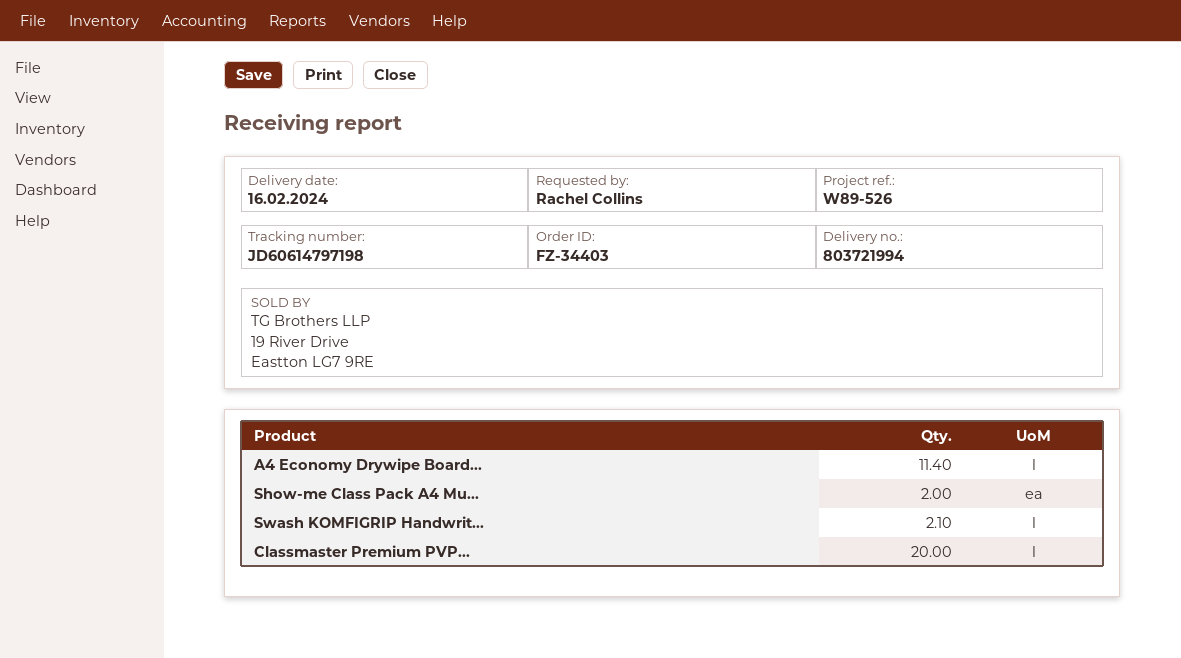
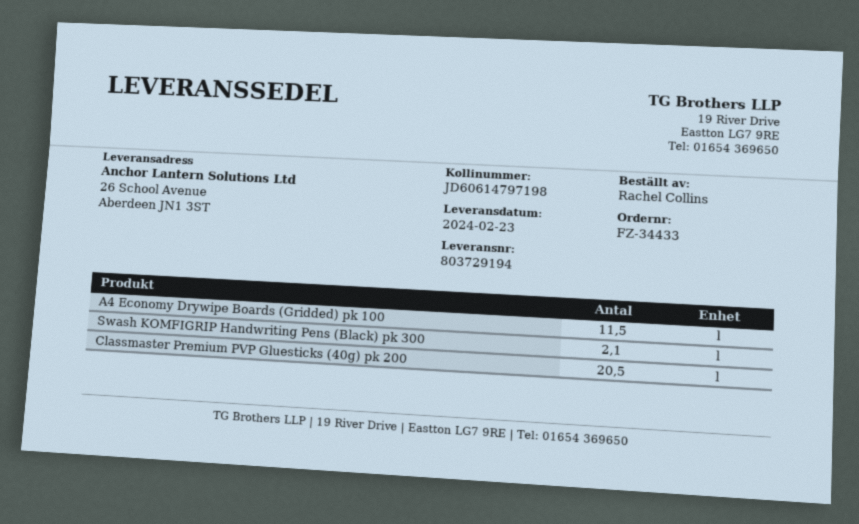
order number: FZ-34403 -> FZ-34433
delivery note number: 803721994 -> 803729194
delivery date: 2024-02-16 -> 2024-02-23
A4 Economy Drywipe Board...: 11.4 -> 11.5
Show-me Class Pack A4 Mu...: 2 -> none
Classmaster Premium PVP...: 20 -> 20.5

